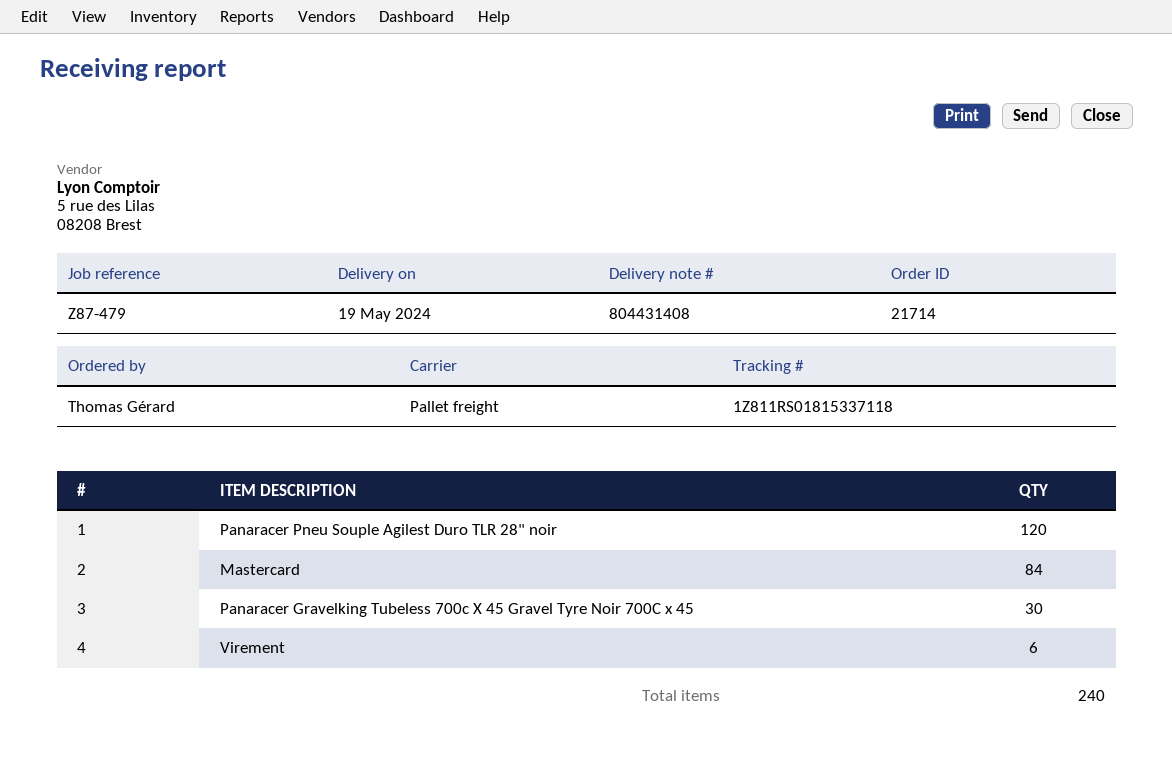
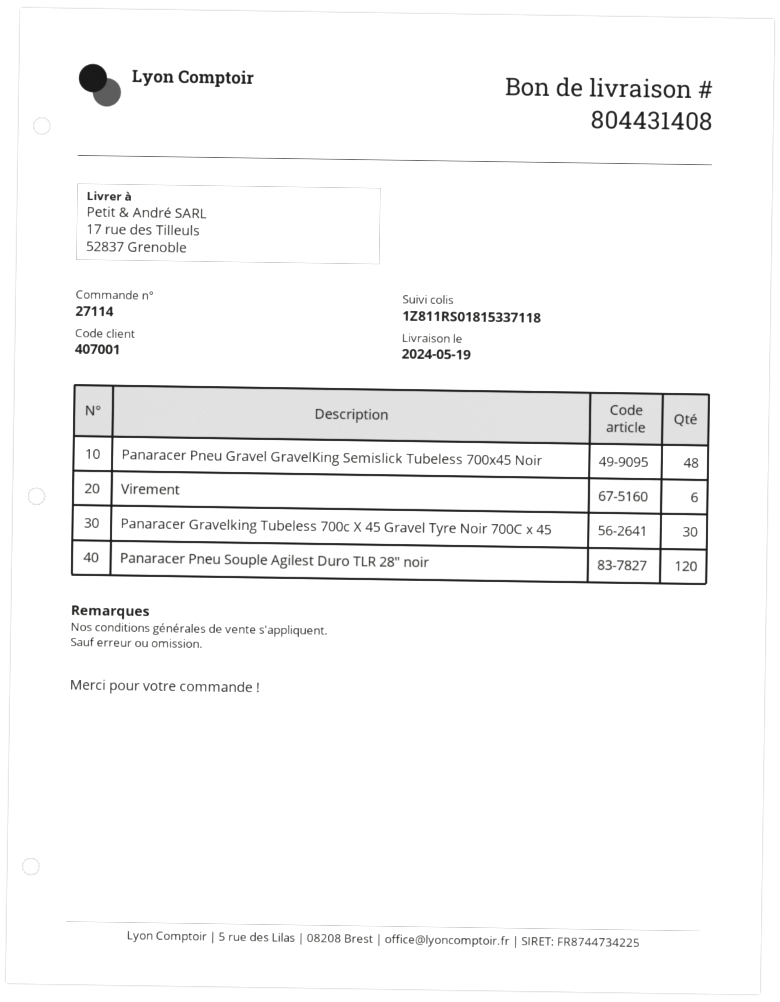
order number: 21714 -> 27114
Mastercard: 84 -> none
Panaracer Pneu Gravel GravelKing Semislick Tubeless 700x45 Noir: none -> 48

